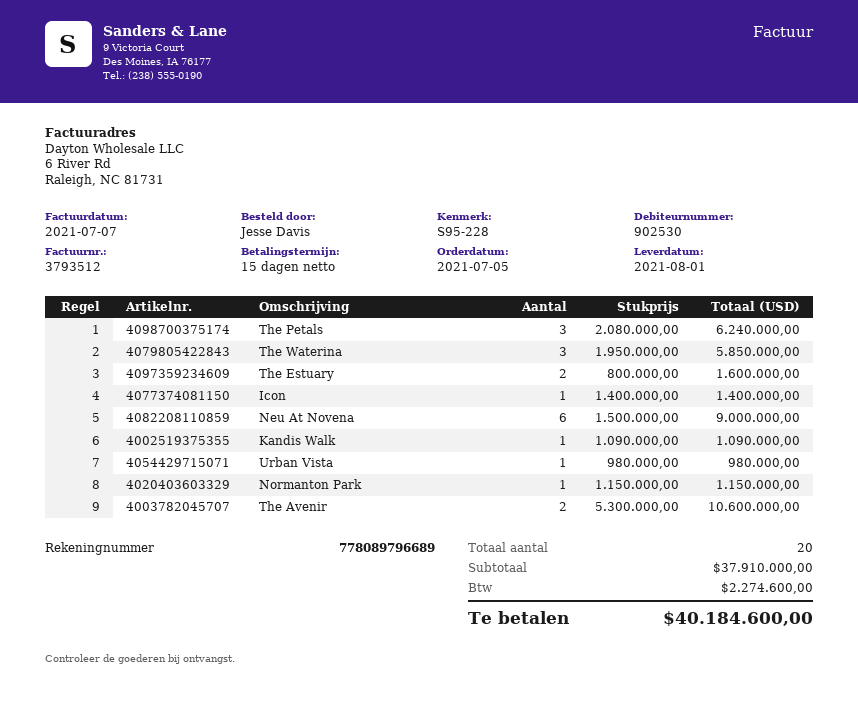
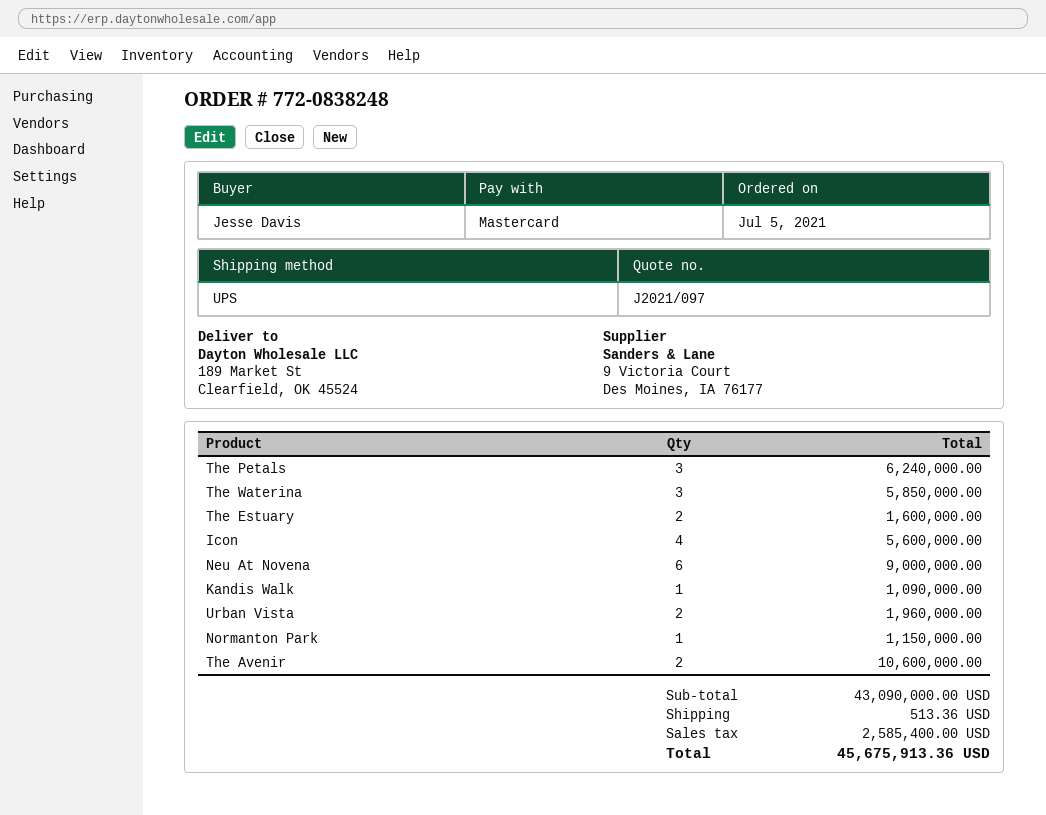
Icon: 1 for 1400000.00 -> 4 for 5600000.00
Urban Vista: 1 for 980000.00 -> 2 for 1960000.00
subtotal: 37910000.00 -> 43090000.00
shipping: none -> 513.36
tax: 2274600.00 -> 2585400.00
total: 40184600.00 -> 45675913.36

